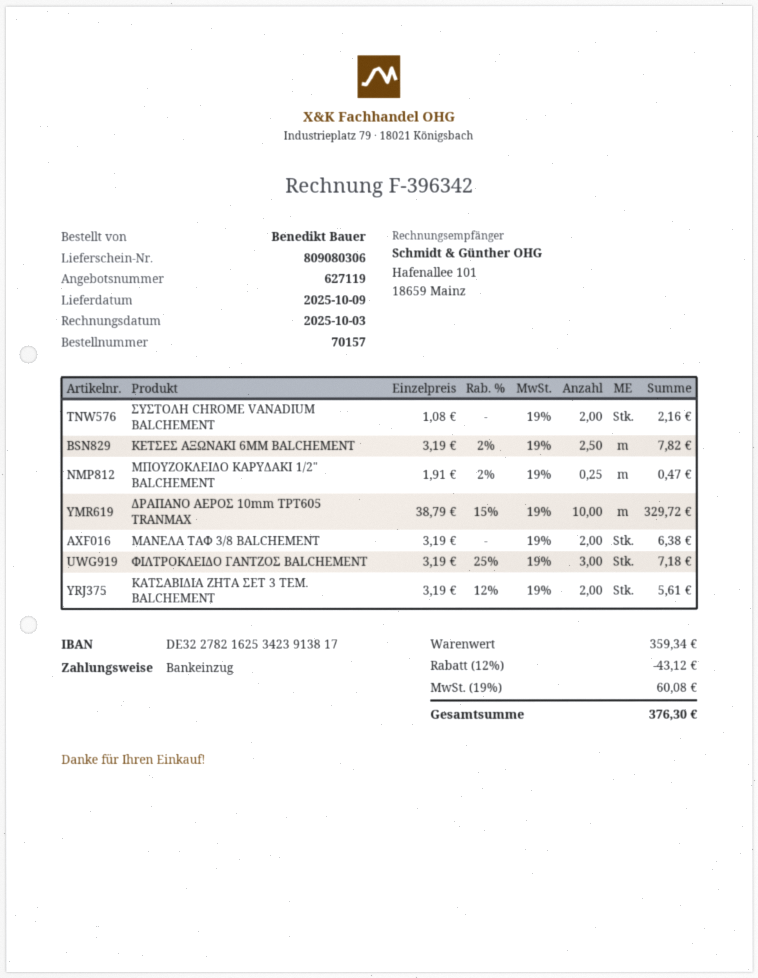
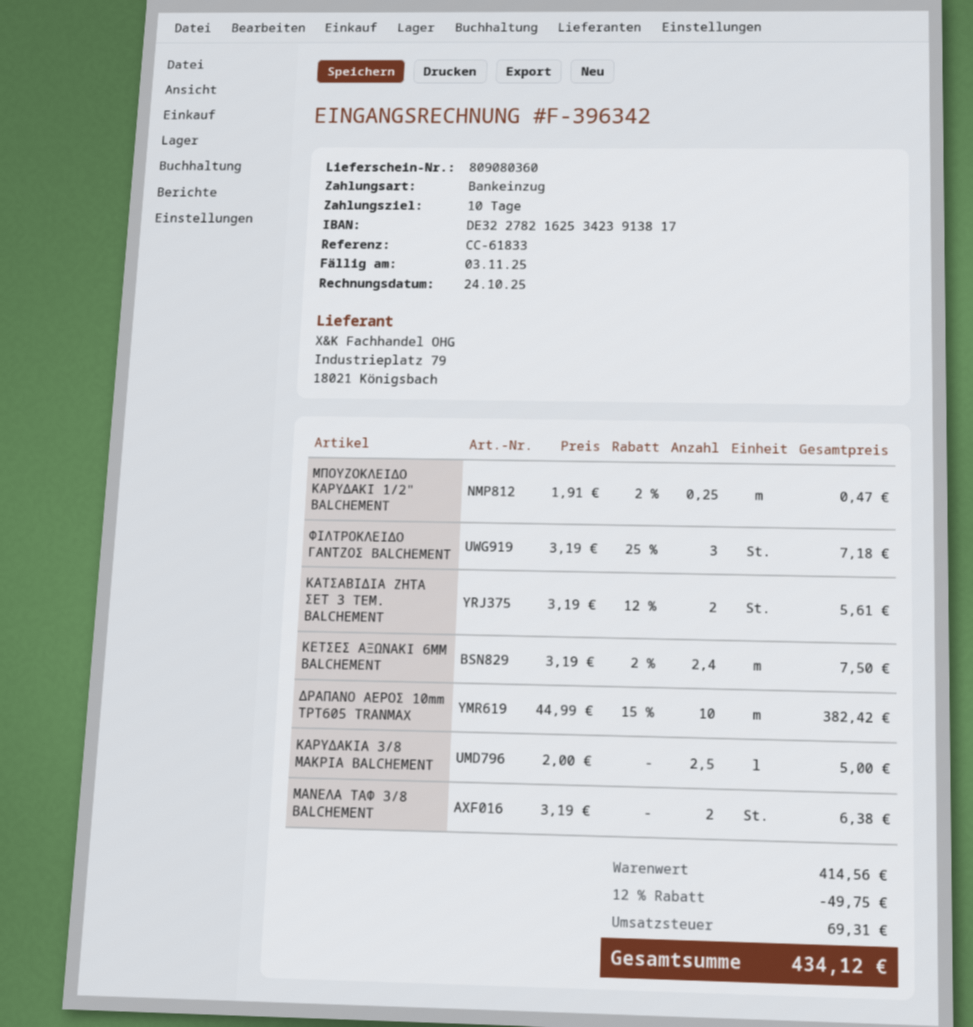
delivery note number: 809080306 -> 809080360
invoice date: 2025-10-03 -> 2025-10-24
ΣΥΣΤΟΛH CHROME VANADIUM BALCHEMENT: 2 x 1.08 = 2.16 -> none
ΚΕΤΣΕΣ ΑΞΩΝΑΚΙ 6ΜΜ BALCHEMENT: 2.5 x 3.19 - 2% = 7.82 -> 2.4 x 3.19 - 2% = 7.50
ΔΡΑΠΑΝΟ ΑΕΡΟΣ 10mm TPT605 TRANMAX: 10 x 38.79 - 15% = 329.72 -> 10 x 44.99 - 15% = 382.42
ΚΑΡΥΔΑΚΙΑ 3/8 ΜΑΚΡΙΑ BALCHEMENT: none -> 2.5 x 2.00 = 5.00
subtotal: 359.34 -> 414.56
discount: 12% = 43.12 -> 12% = 49.75
tax: 60.08 -> 69.31
total: 376.30 -> 434.12

